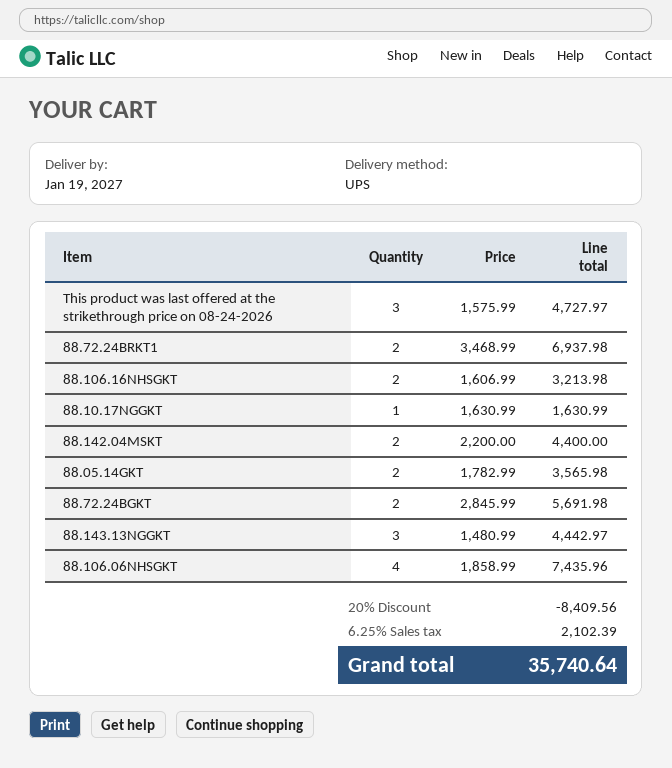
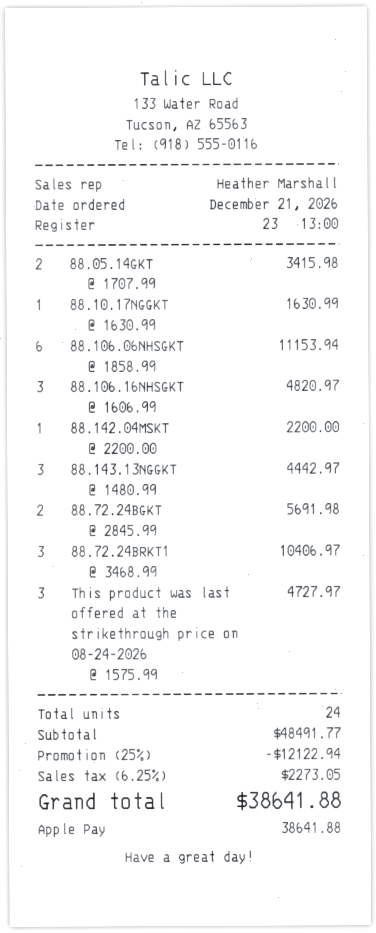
88.72.24BRKT1: 2 x 3468.99 = 6937.98 -> 3 x 3468.99 = 10406.97
88.106.16NHSGKT: 2 x 1606.99 = 3213.98 -> 3 x 1606.99 = 4820.97
88.142.04MSKT: 2 x 2200.00 = 4400.00 -> 1 x 2200.00 = 2200.00
88.05.14GKT: 2 x 1782.99 = 3565.98 -> 2 x 1707.99 = 3415.98
88.106.06NHSGKT: 4 x 1858.99 = 7435.96 -> 6 x 1858.99 = 11153.94
discount: 20% = 8409.56 -> 25% = 12122.94
tax: 6.25% = 2102.39 -> 6.25% = 2273.05
total: 35740.64 -> 38641.88

